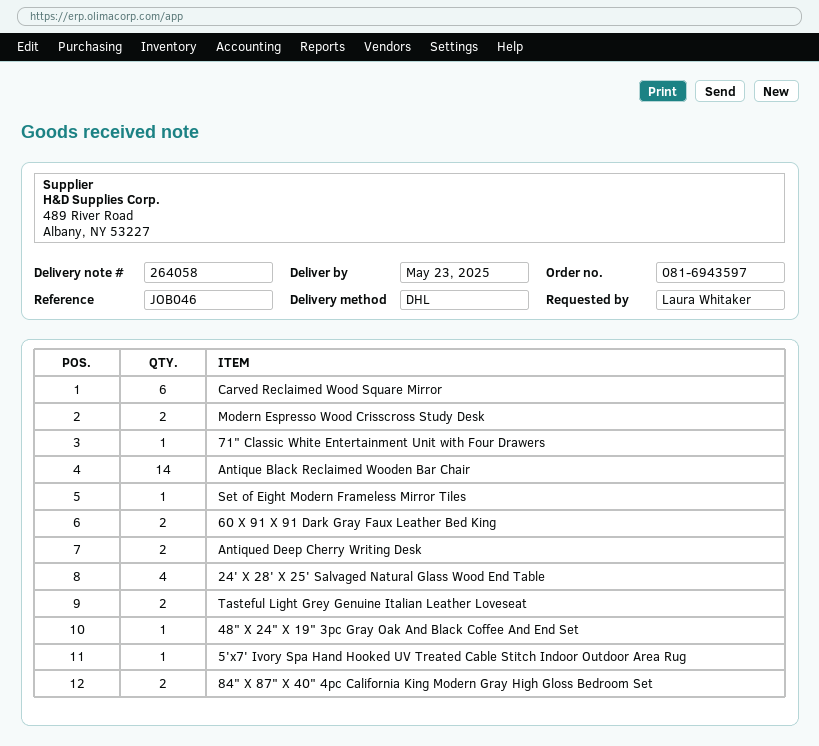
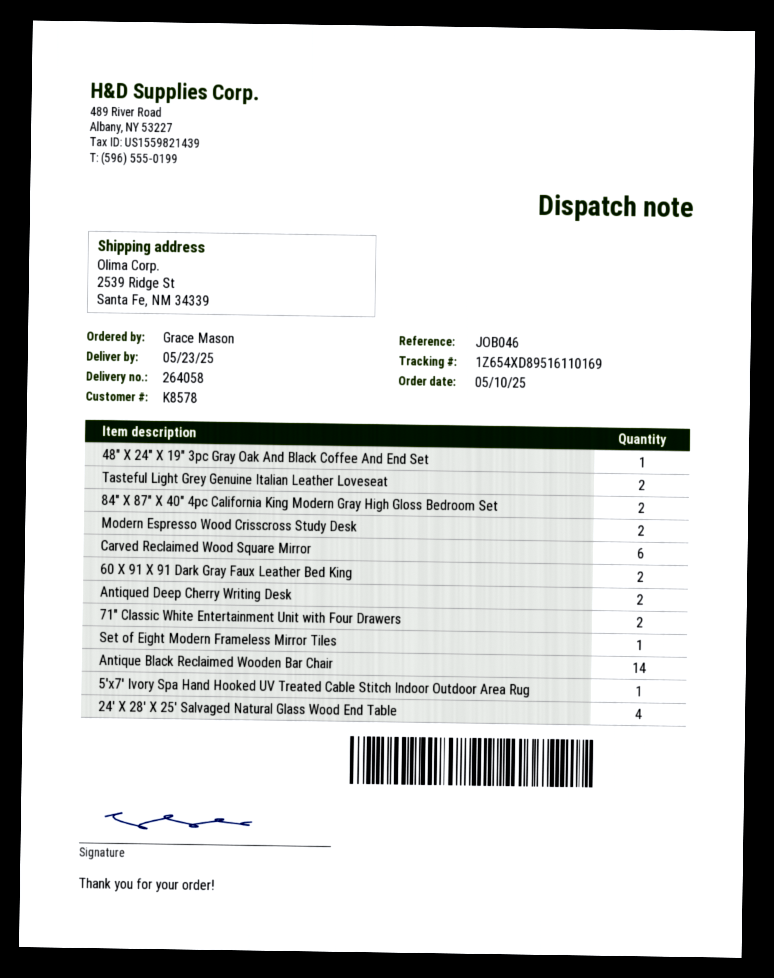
ordered by: Laura Whitaker -> Grace Mason
71" Classic White Entertainment Unit with Four Drawers: 1 -> 2

